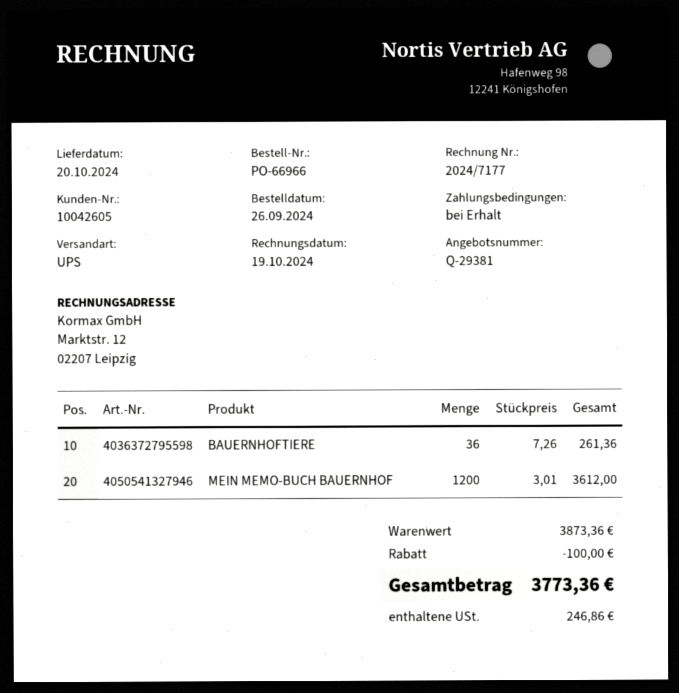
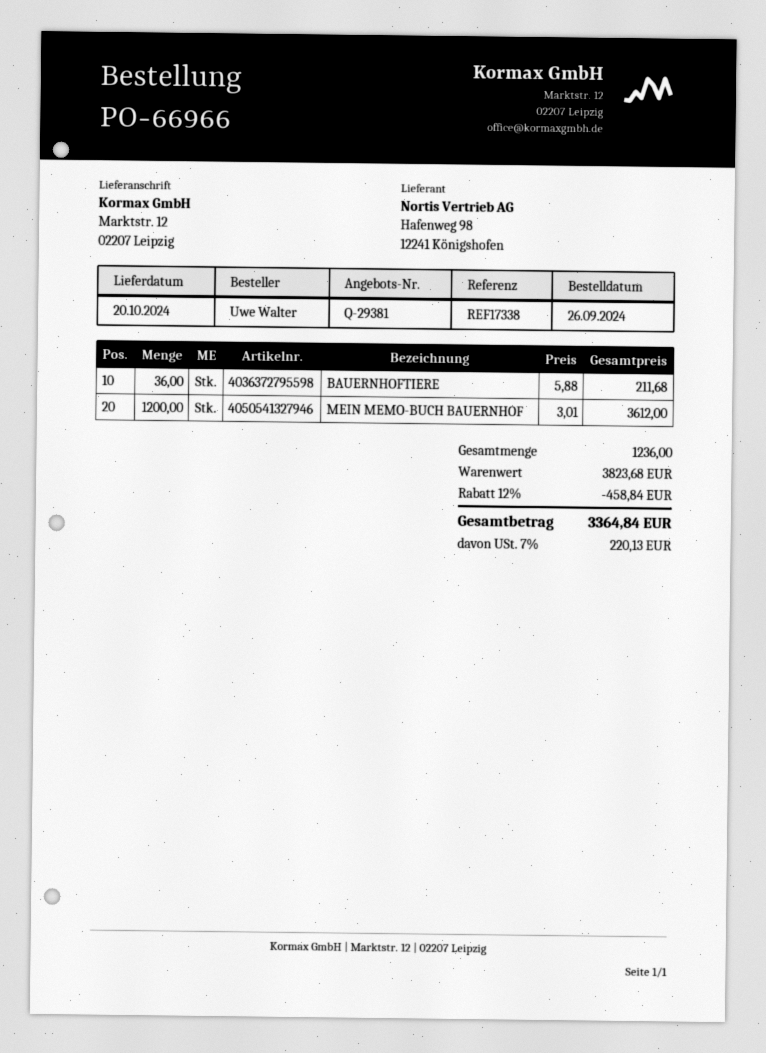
BAUERNHOFTIERE: 36 x 7.26 = 261.36 -> 36 x 5.88 = 211.68
subtotal: 3873.36 -> 3823.68
discount: 100.00 -> 458.84
tax: 246.86 -> 220.13
total: 3773.36 -> 3364.84

